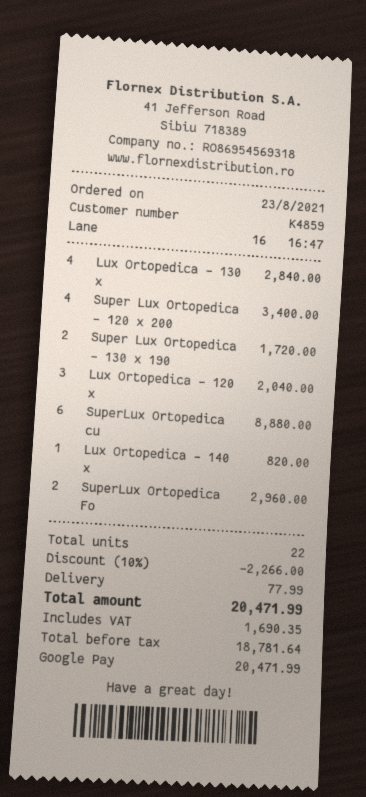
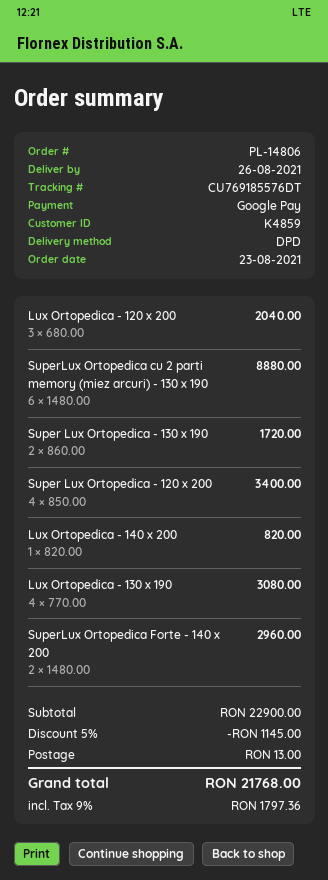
Lux Ortopedica - 130 x: 4 for 2840.00 -> 4 for 3080.00
discount: 10% = 2266.00 -> 5% = 1145.00
shipping: 77.99 -> 13.00
tax: 1690.35 -> 1797.36
total: 20471.99 -> 21768.00

